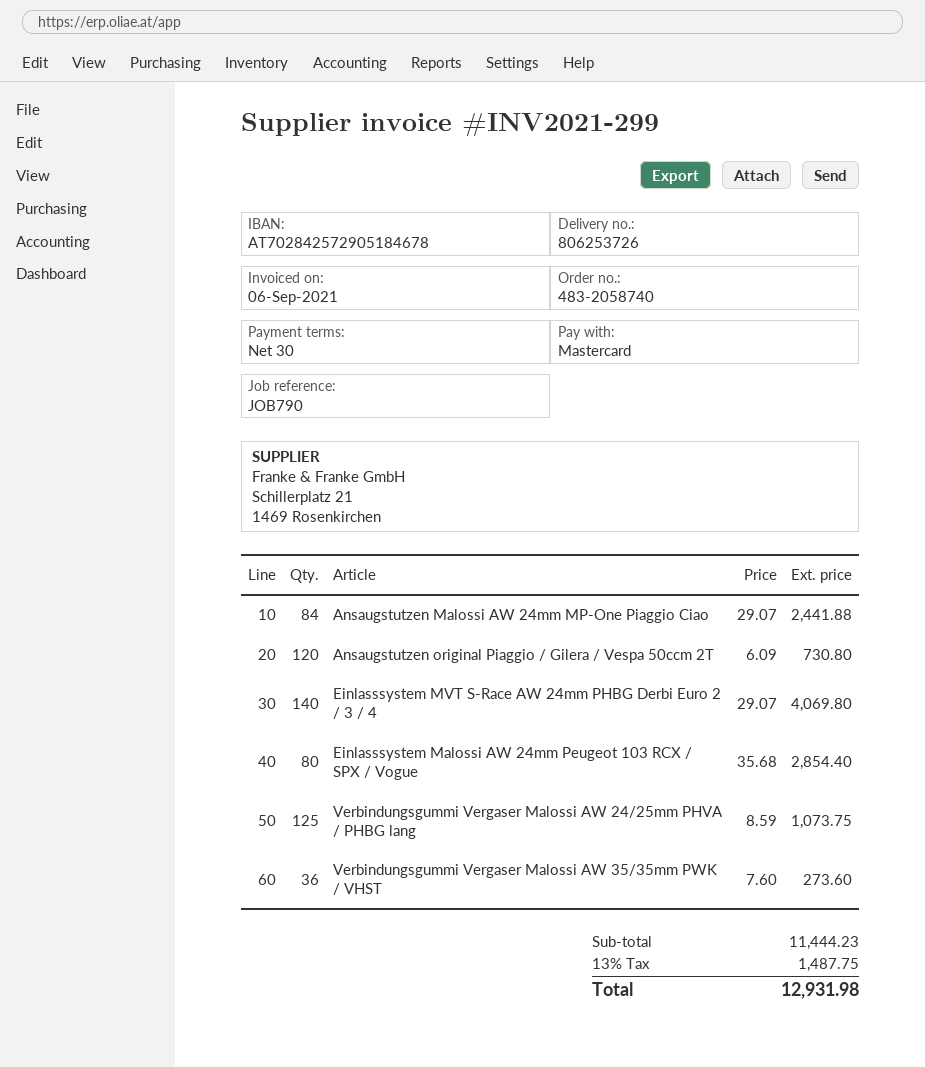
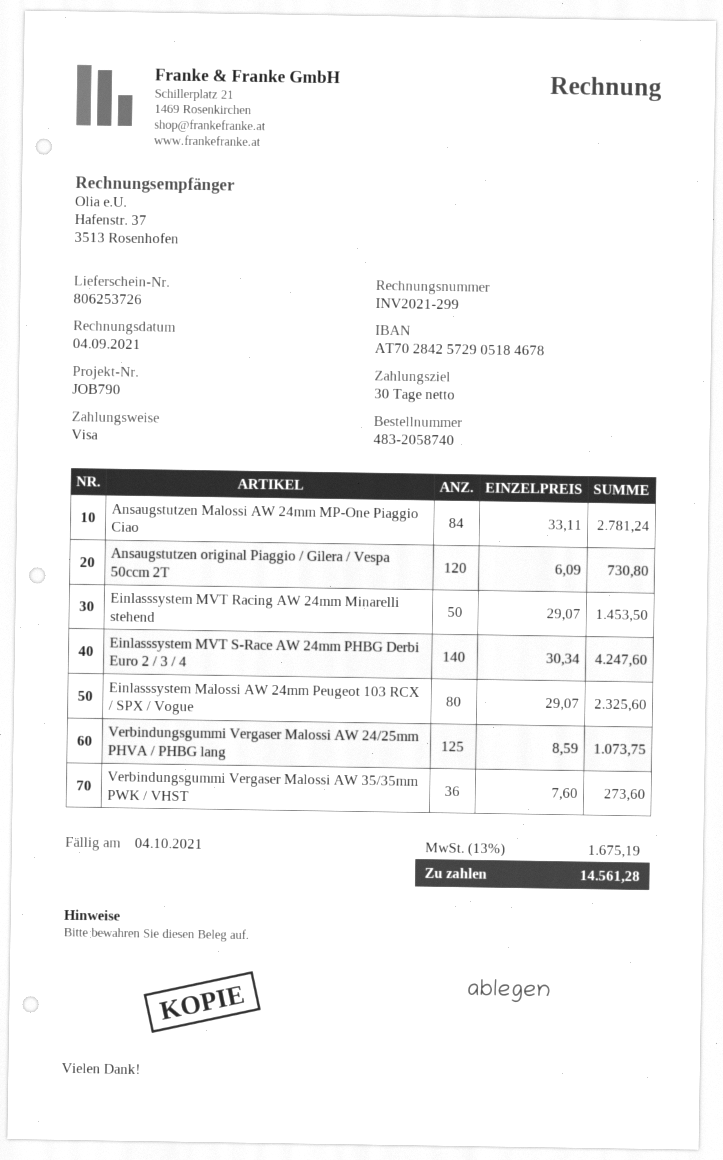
invoice date: 2021-09-06 -> 2021-09-04
payment method: Mastercard -> Visa
Ansaugstutzen Malossi AW 24mm MP-One Piaggio Ciao: 84 x 29.07 = 2441.88 -> 84 x 33.11 = 2781.24
Einlasssystem MVT S-Race AW 24mm PHBG Derbi Euro 2 / 3 / 4: 140 x 29.07 = 4069.80 -> 140 x 30.34 = 4247.60
Einlasssystem Malossi AW 24mm Peugeot 103 RCX / SPX / Vogue: 80 x 35.68 = 2854.40 -> 80 x 29.07 = 2325.60
Einlasssystem MVT Racing AW 24mm Minarelli stehend: none -> 50 x 29.07 = 1453.50
tax: 13% = 1487.75 -> 13% = 1675.19
total: 12931.98 -> 14561.28

